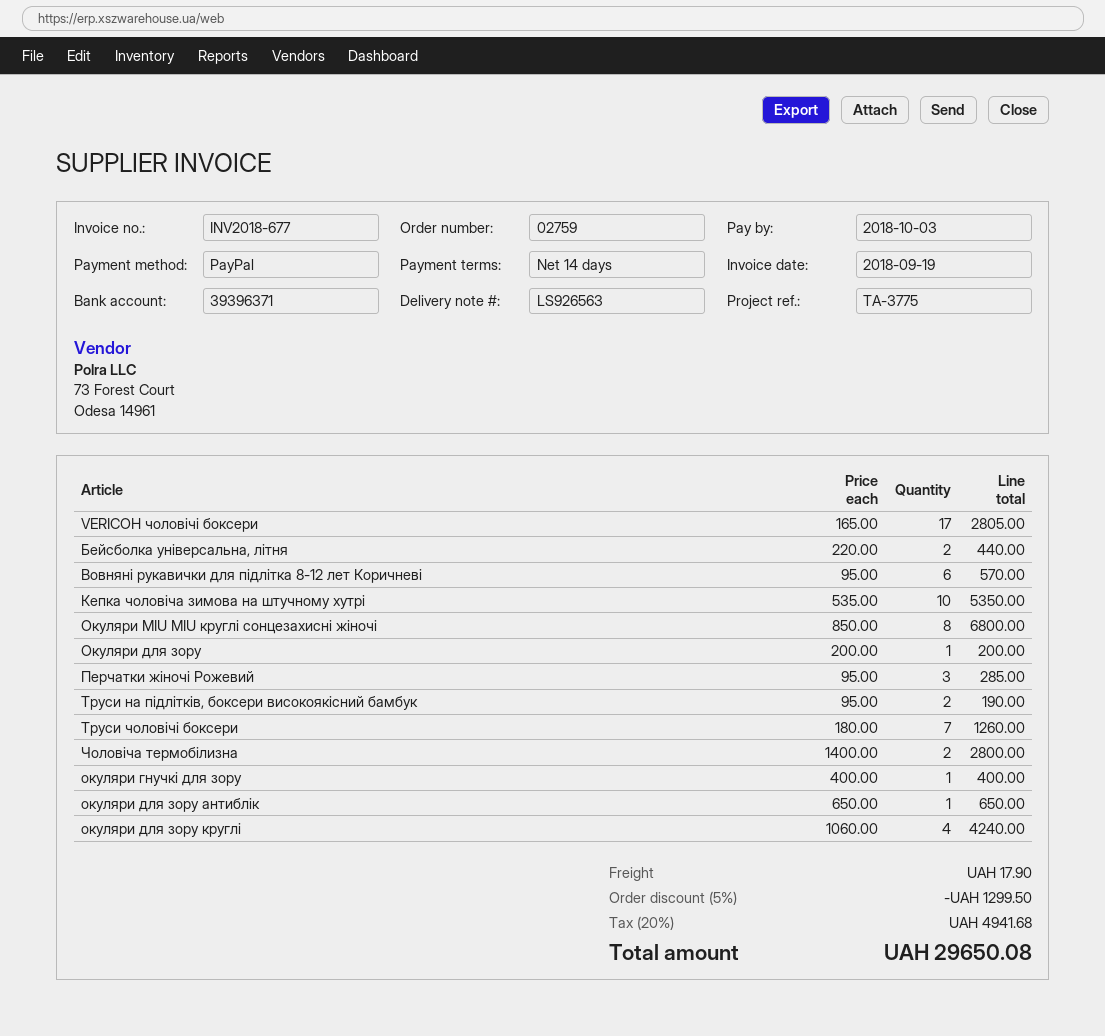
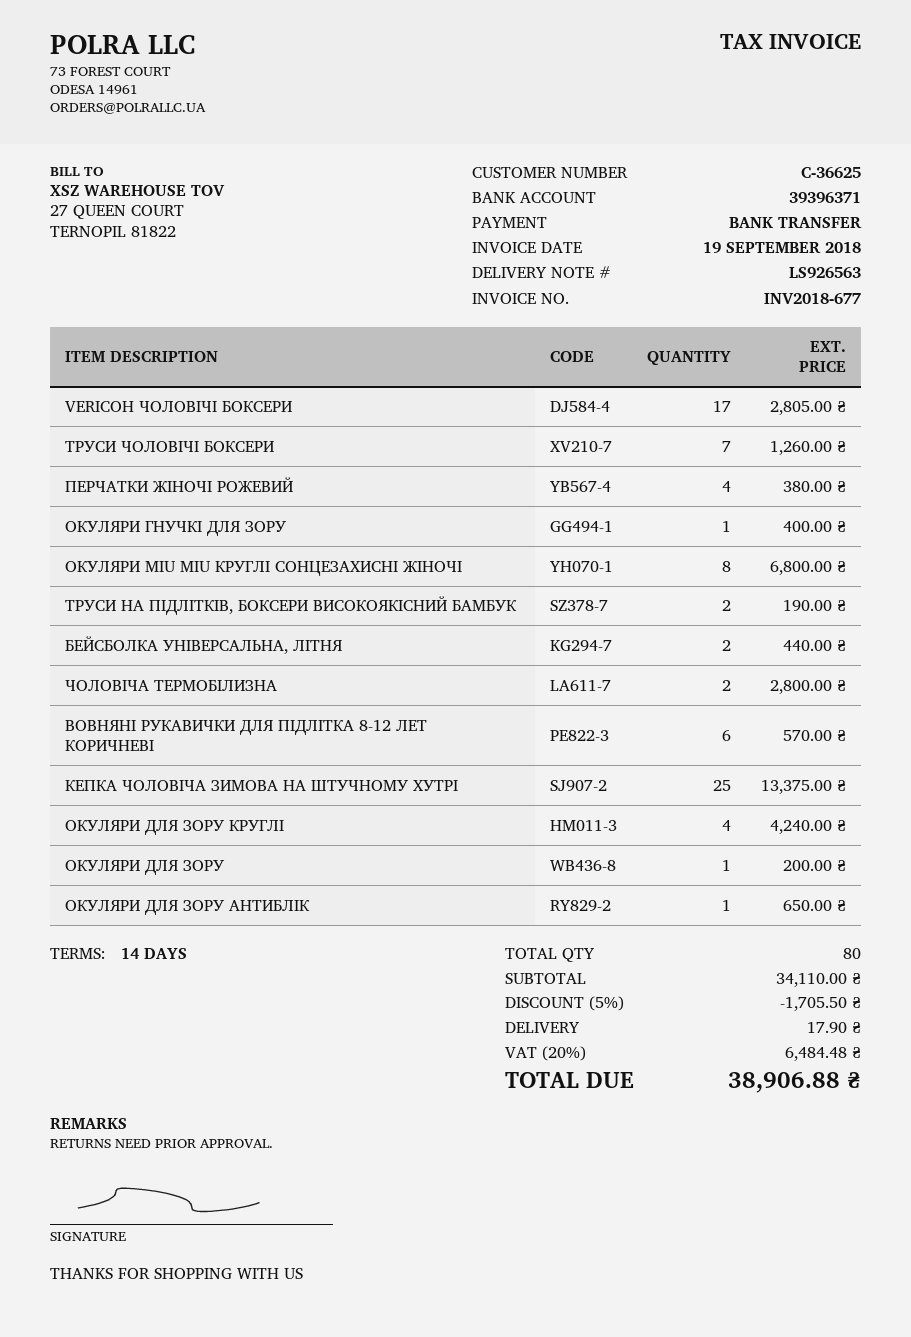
payment method: PayPal -> bank transfer
Кепка чоловіча зимова на штучному хутрі: 10 for 5350.00 -> 25 for 13375.00
Перчатки жіночі Рожевий: 3 for 285.00 -> 4 for 380.00
discount: 5% = 1299.50 -> 5% = 1705.50
tax: 20% = 4941.68 -> 20% = 6484.48
total: 29650.08 -> 38906.88

